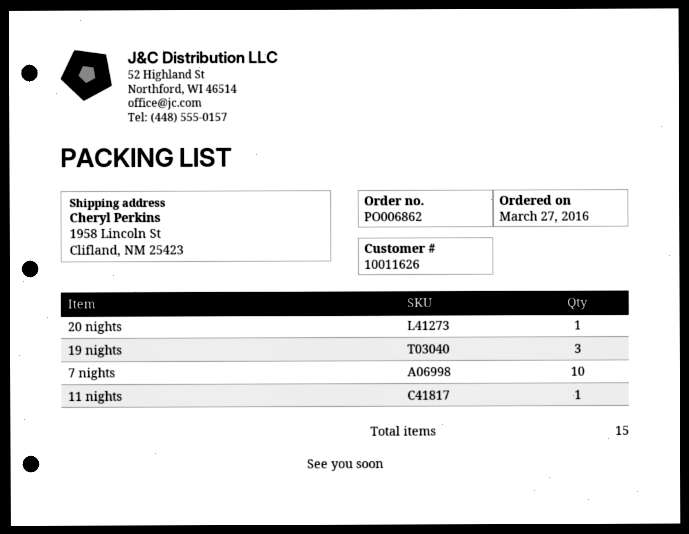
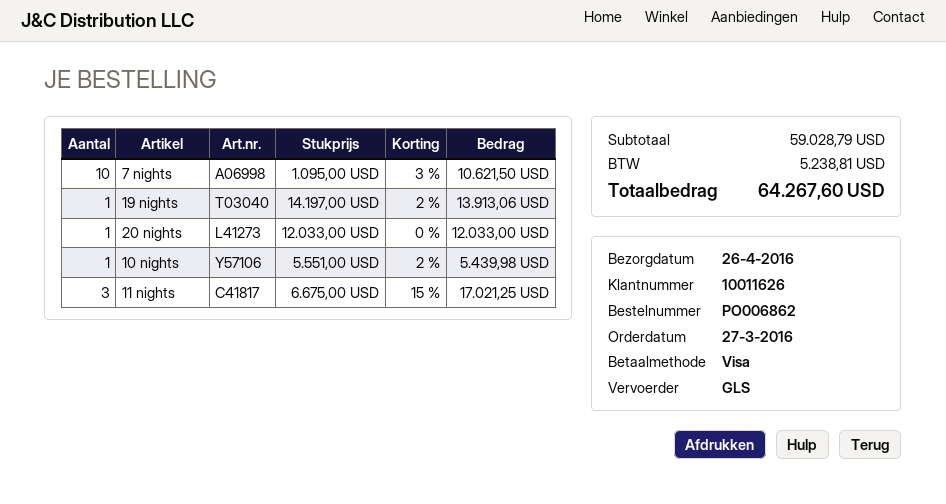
19 nights: 3 -> 1
11 nights: 1 -> 3
10 nights: none -> 1

